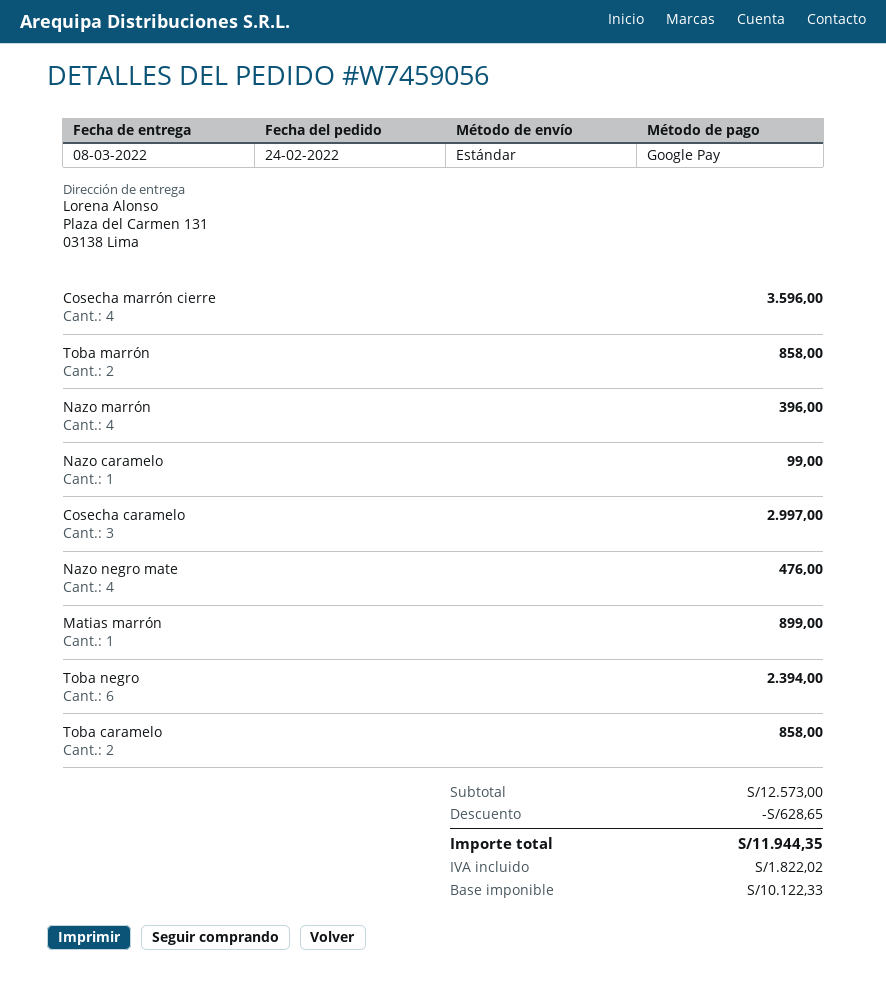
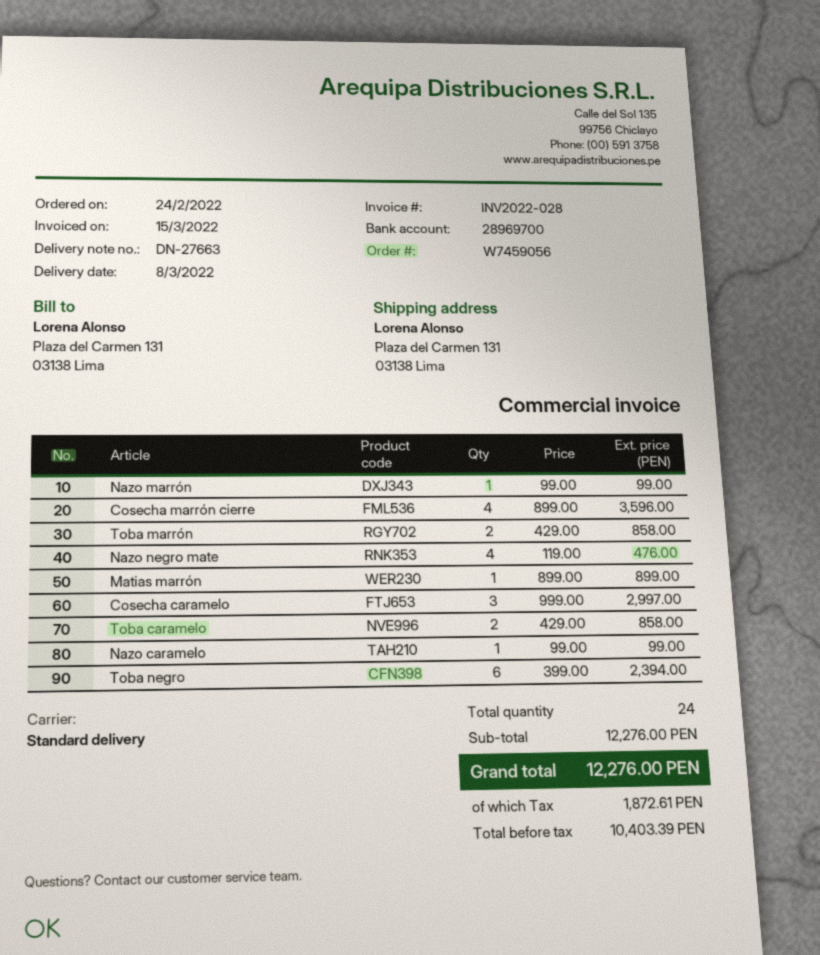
Nazo marrón: 4 for 396.00 -> 1 for 99.00
subtotal: 12573.00 -> 12276.00
discount: 628.65 -> none
net: 10122.33 -> 10403.39
tax: 1822.02 -> 1872.61
total: 11944.35 -> 12276.00

